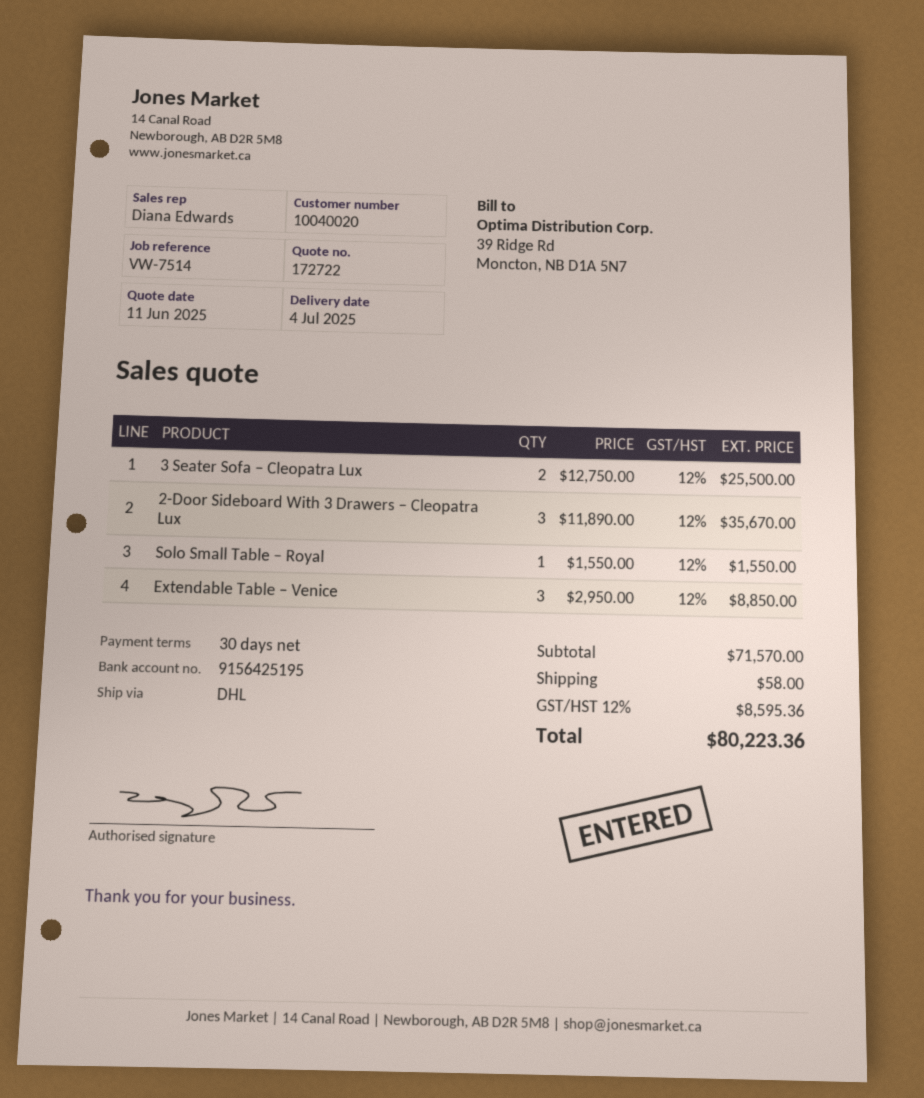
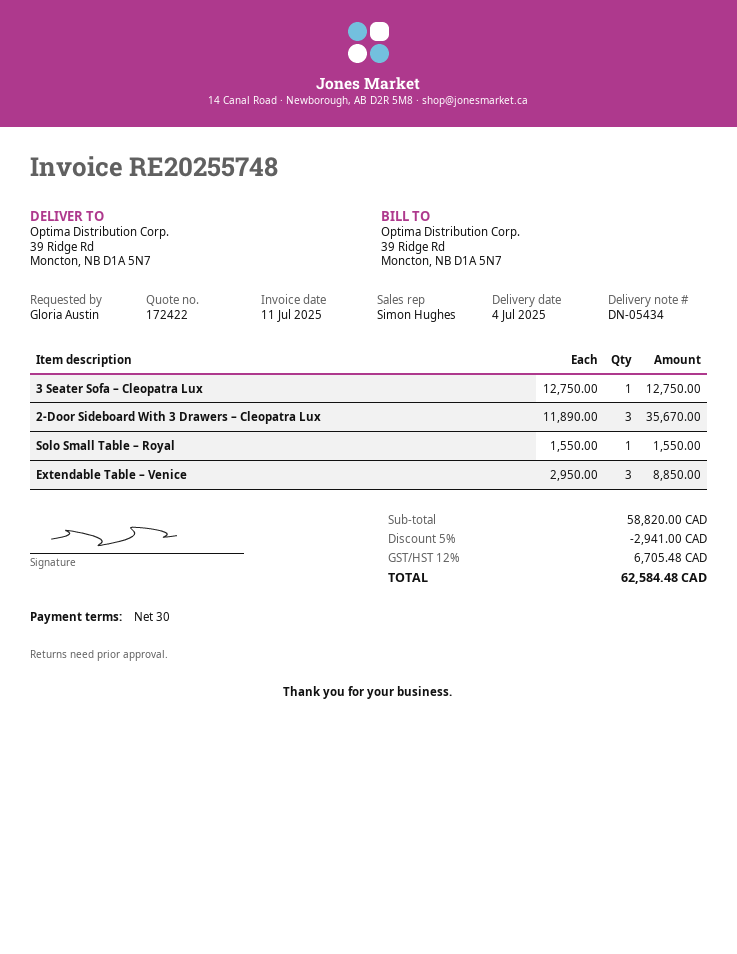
quote number: 172722 -> 172422
sales rep: Diana Edwards -> Simon Hughes
3 Seater Sofa – Cleopatra Lux: 2 x 12750.00 = 25500.00 -> 1 x 12750.00 = 12750.00
subtotal: 71570.00 -> 58820.00
discount: none -> 5% = 2941.00
shipping: 58.00 -> none
tax: 12% = 8595.36 -> 12% = 6705.48
total: 80223.36 -> 62584.48

